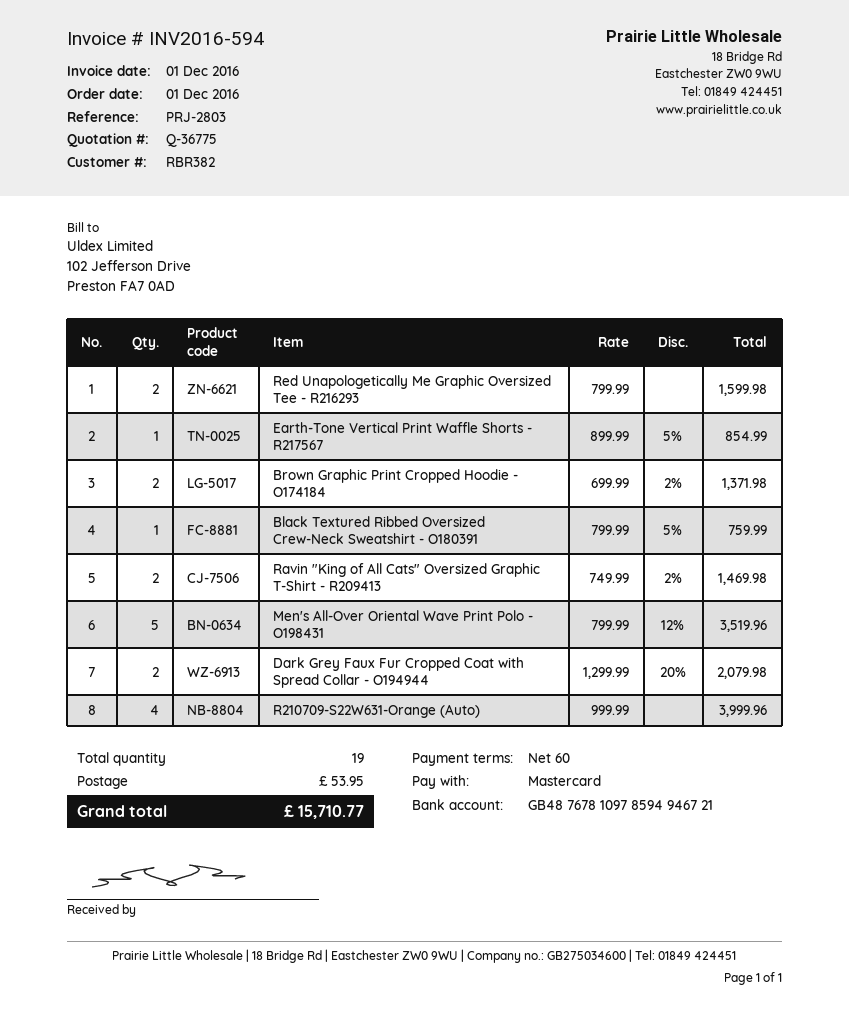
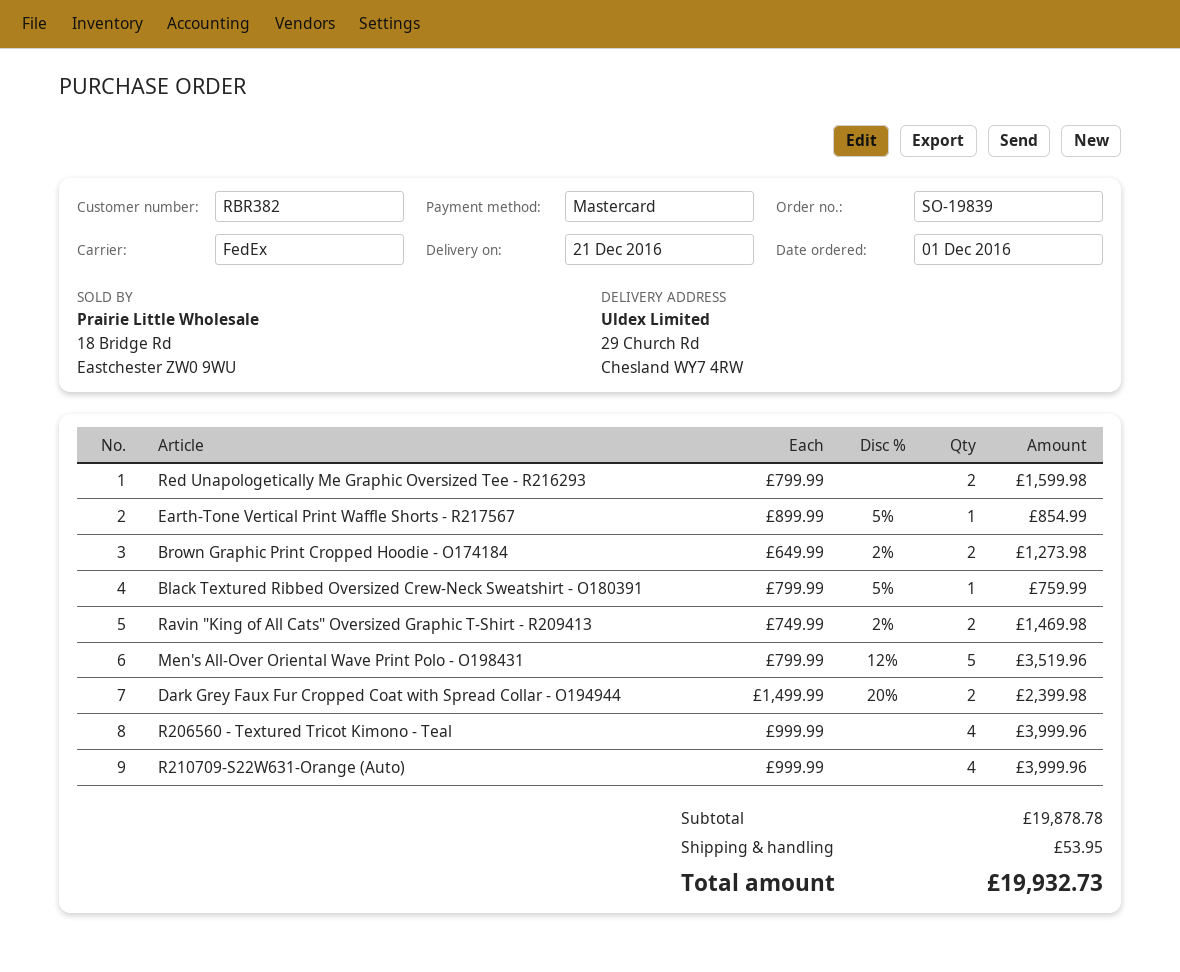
Brown Graphic Print Cropped Hoodie - O174184: 2 x 699.99 - 2% = 1371.98 -> 2 x 649.99 - 2% = 1273.98
Dark Grey Faux Fur Cropped Coat with Spread Collar - O194944: 2 x 1299.99 - 20% = 2079.98 -> 2 x 1499.99 - 20% = 2399.98
R206560 - Textured Tricot Kimono - Teal: none -> 4 x 999.99 = 3999.96
total: 15710.77 -> 19932.73

